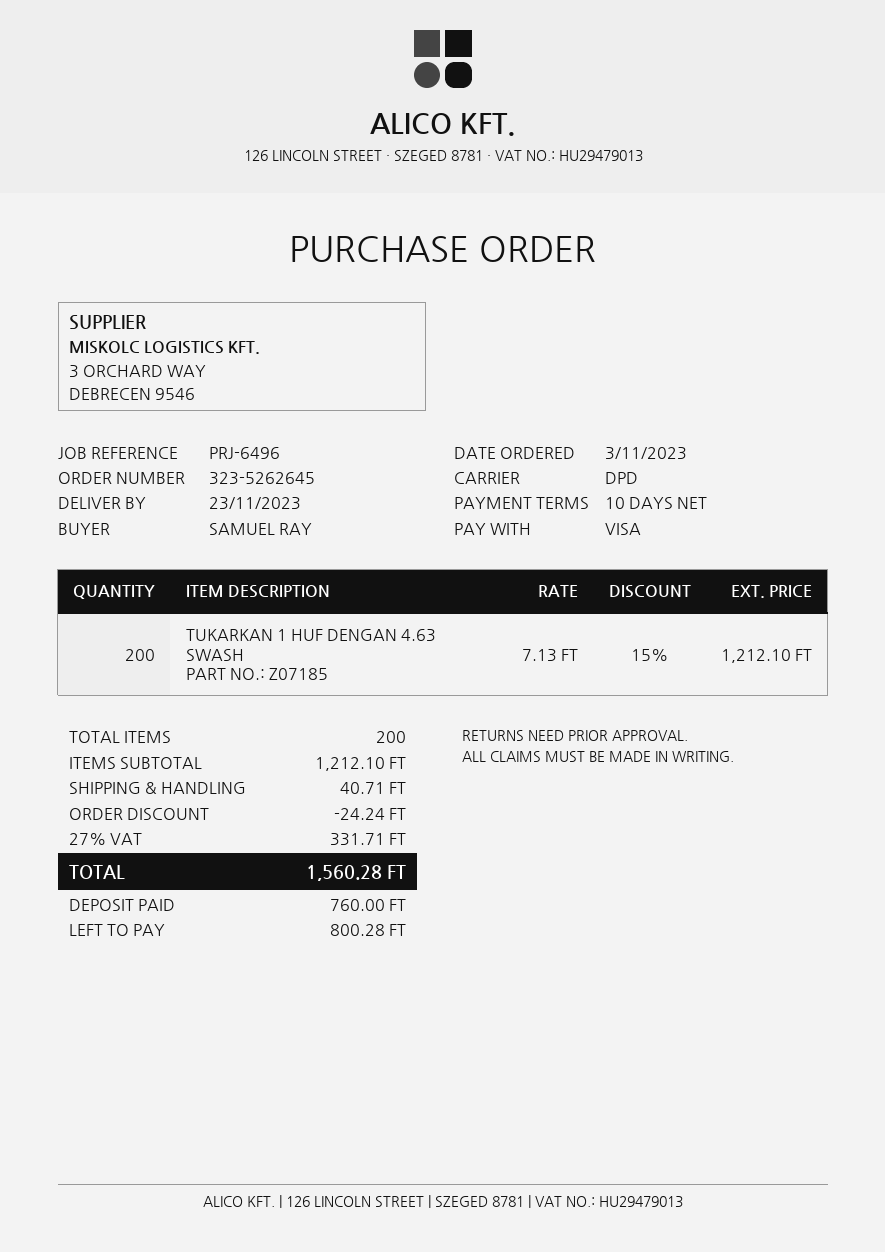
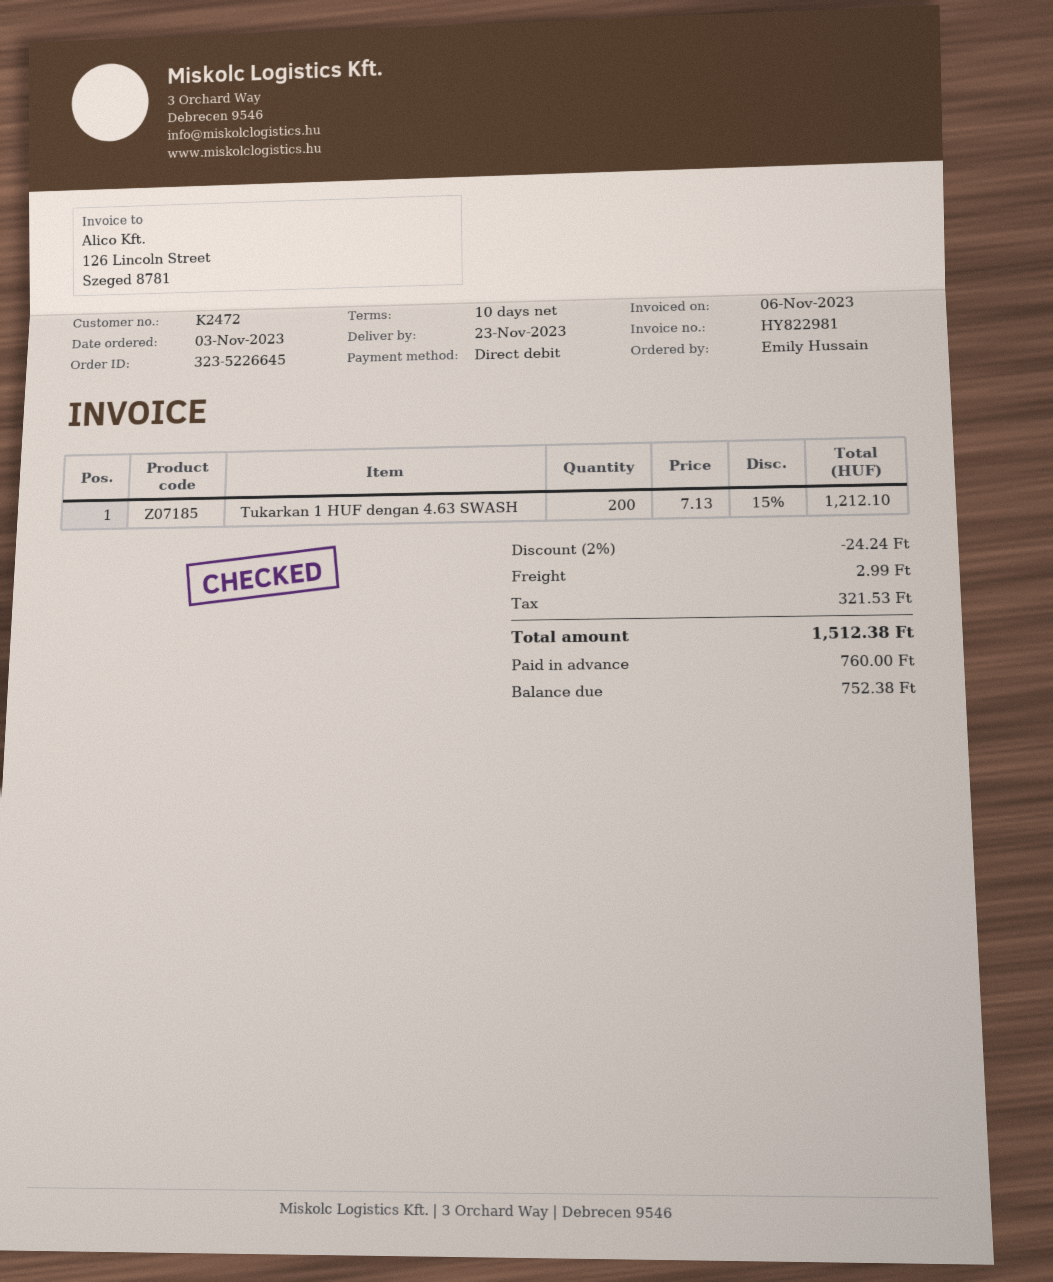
order number: 323-5262645 -> 323-5226645
ordered by: SAMUEL RAY -> Emily Hussain
payment method: Visa -> direct debit
shipping: 40.71 -> 2.99
tax: 331.71 -> 321.53
total: 1560.28 -> 1512.38
balance: 800.28 -> 752.38

